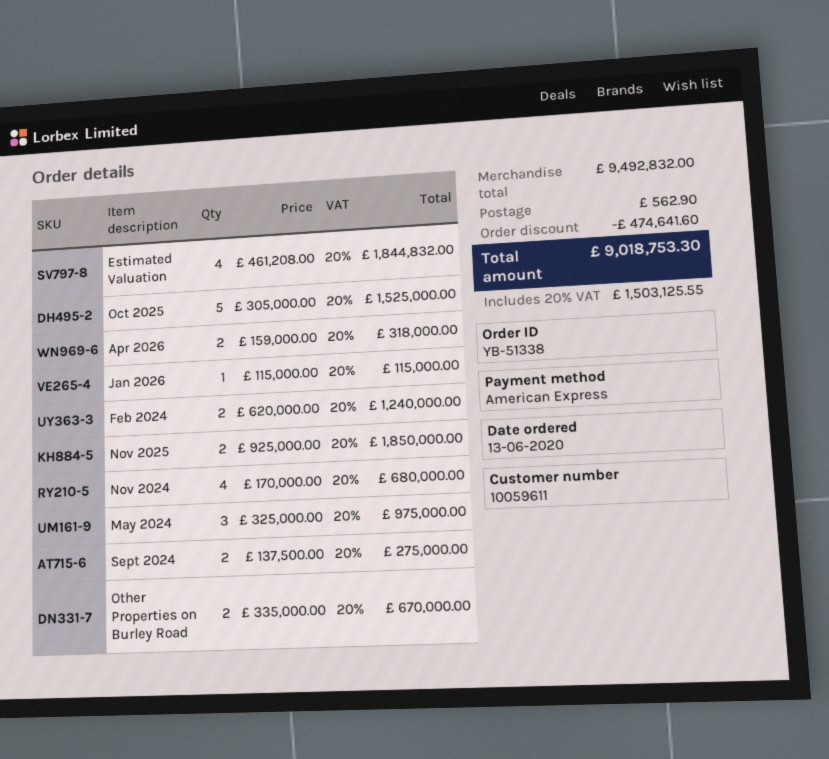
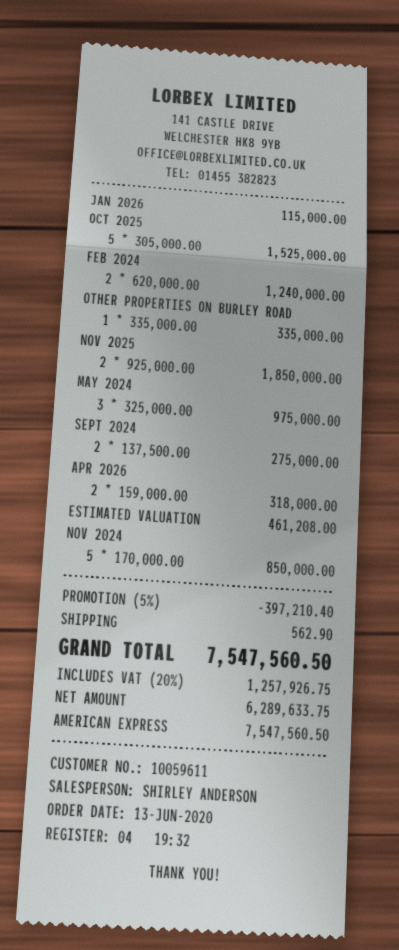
Estimated Valuation: 4 x 461208.00 = 1844832.00 -> 1 x 461208.00 = 461208.00
Nov 2024: 4 x 170000.00 = 680000.00 -> 5 x 170000.00 = 850000.00
Other Properties on Burley Road: 2 x 335000.00 = 670000.00 -> 1 x 335000.00 = 335000.00
discount: 474641.60 -> 397210.40
tax: 20% = 1503125.55 -> 20% = 1257926.75
total: 9018753.30 -> 7547560.50

